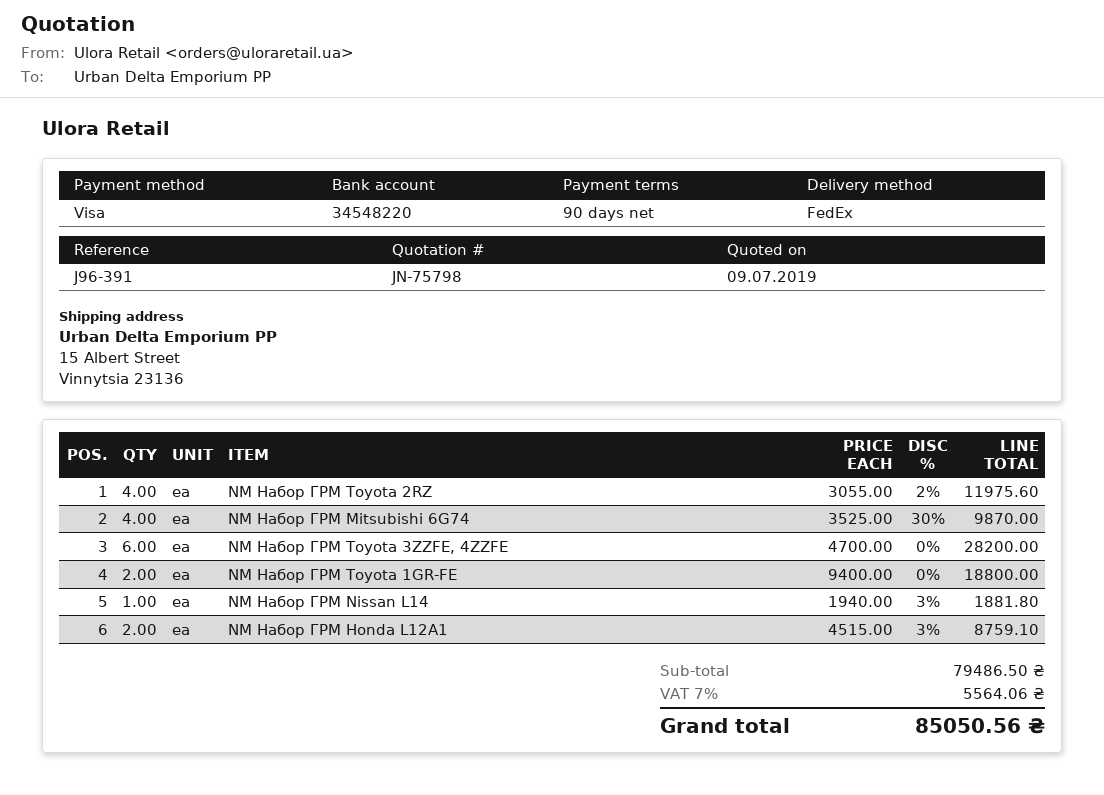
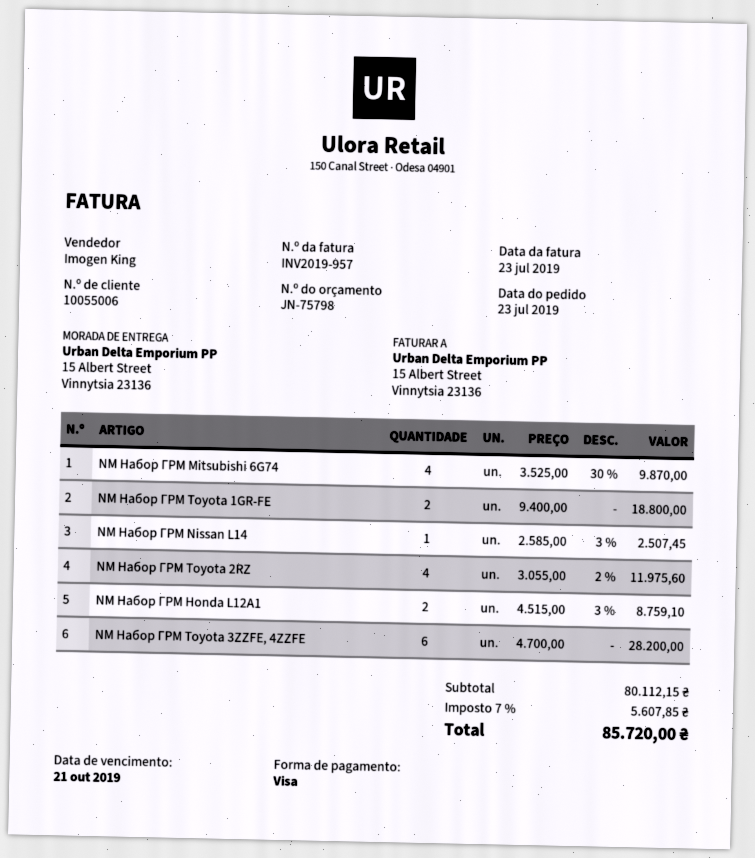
NM Набор ГРМ Nissan L14: 1 x 1940.00 - 3% = 1881.80 -> 1 x 2585.00 - 3% = 2507.45
subtotal: 79486.50 -> 80112.15
tax: 7% = 5564.06 -> 7% = 5607.85
total: 85050.56 -> 85720.00

